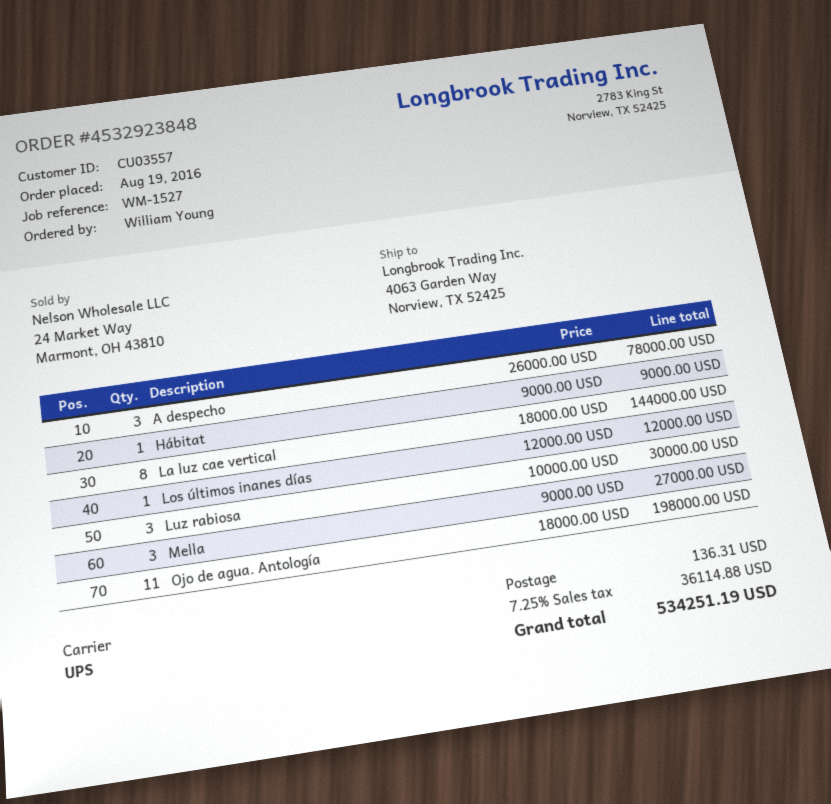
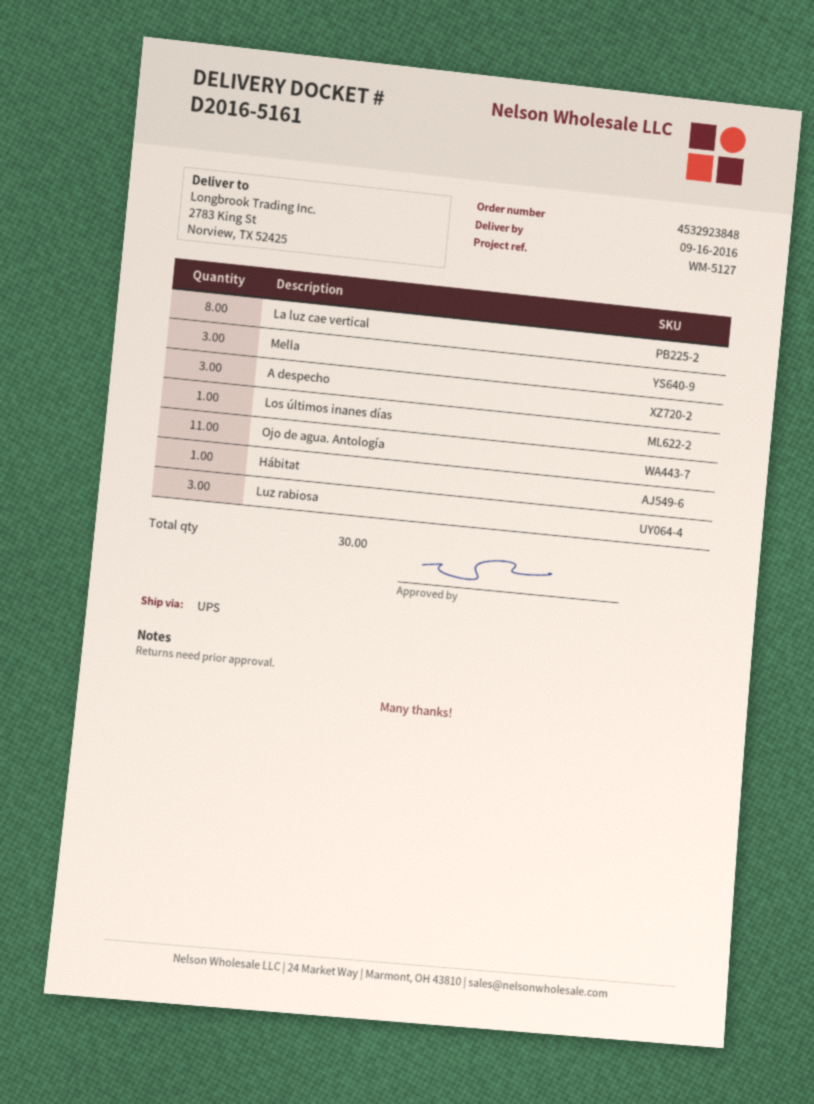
reference: WM-1527 -> WM-5127
ship to: 4063 Garden Way, Norview, TX 52425 -> 2783 King St, Norview, TX 52425

